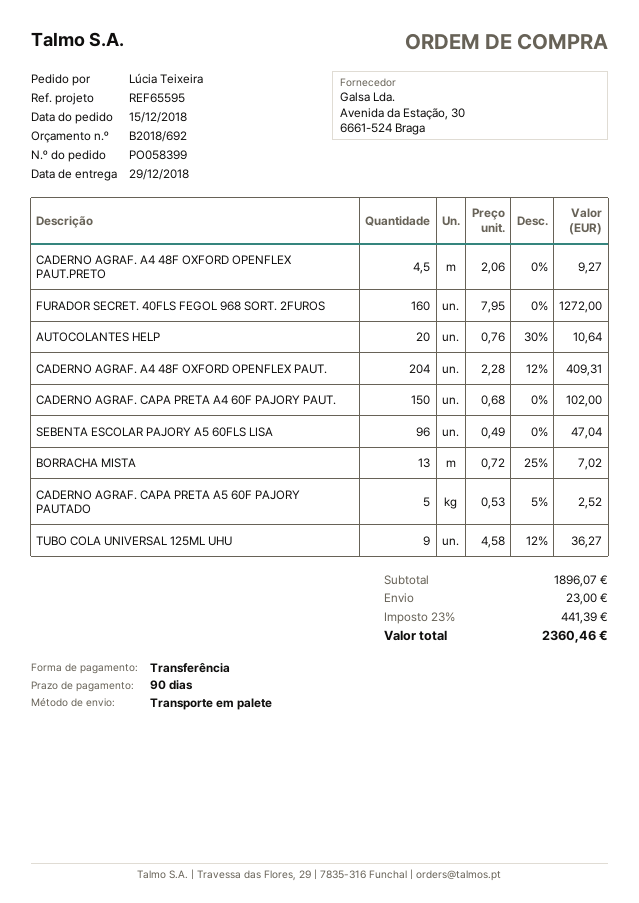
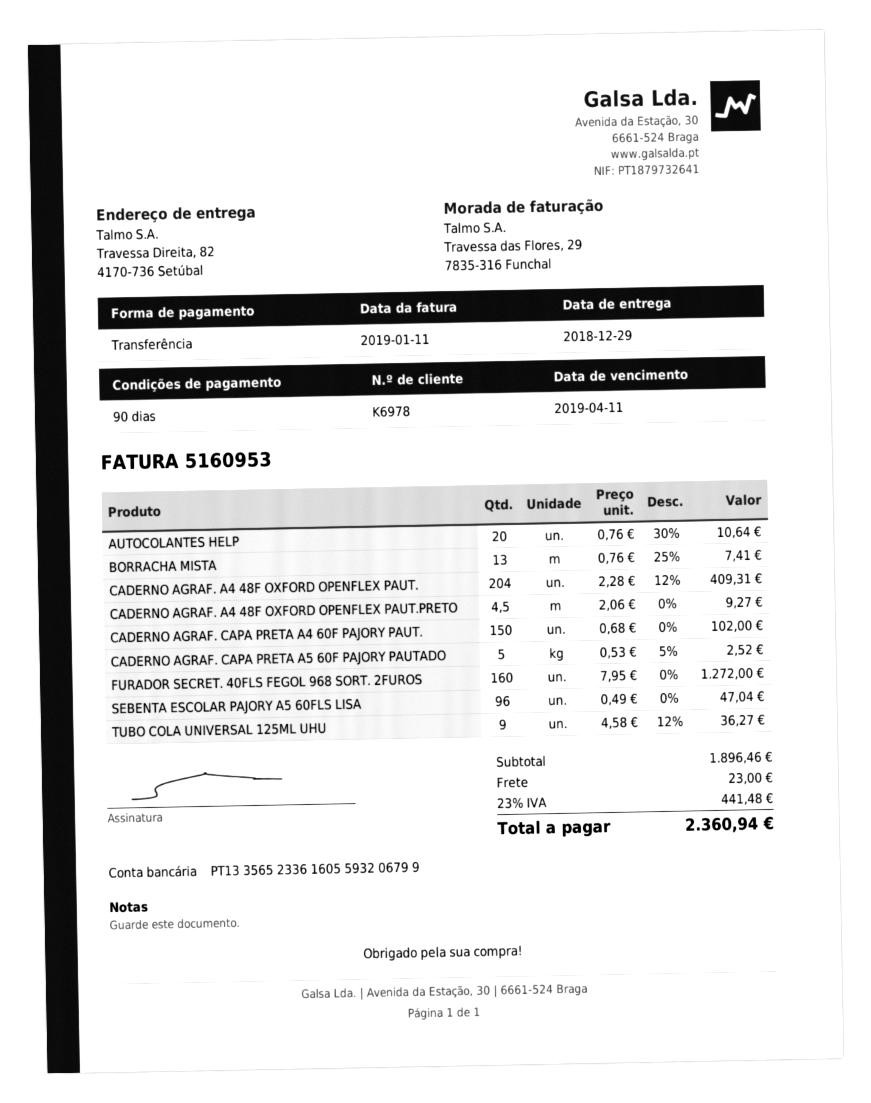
BORRACHA MISTA: 13 x 0.72 - 25% = 7.02 -> 13 x 0.76 - 25% = 7.41
subtotal: 1896.07 -> 1896.46
tax: 23% = 441.39 -> 23% = 441.48
total: 2360.46 -> 2360.94

